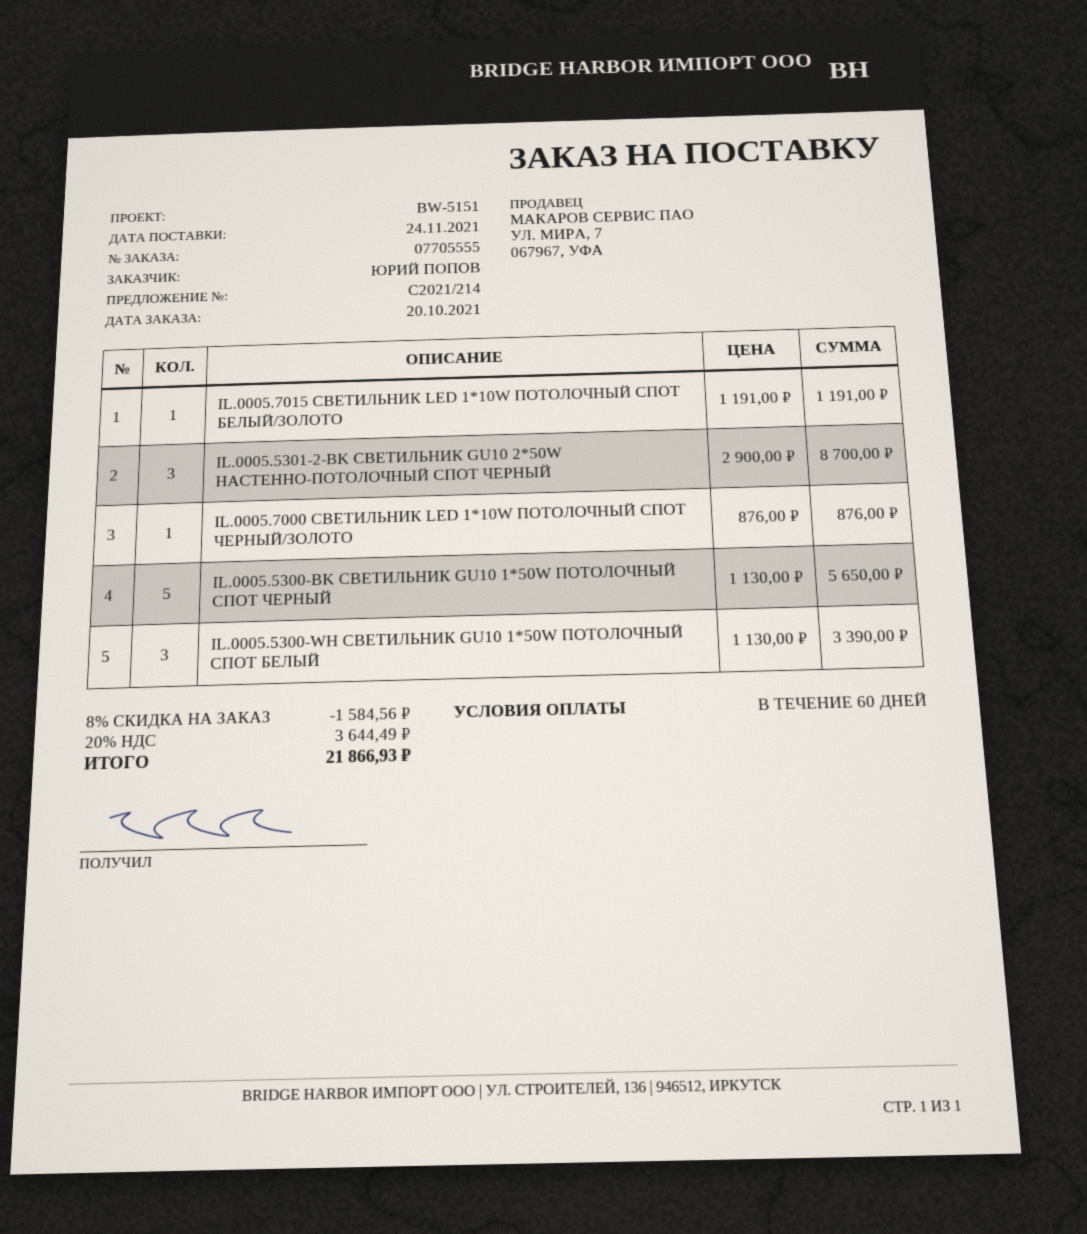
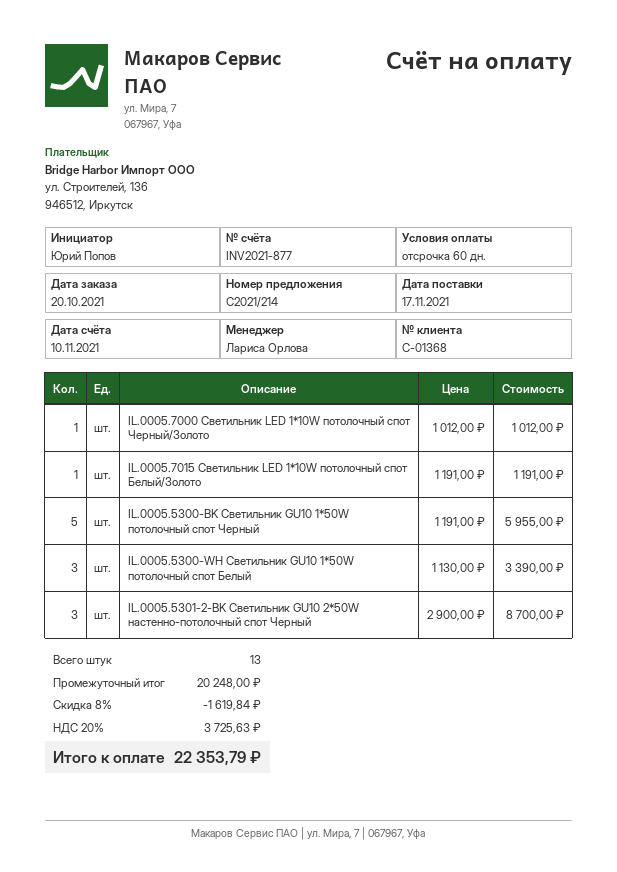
delivery date: 2021-11-24 -> 2021-11-17
IL.0005.7000 СВЕТИЛЬНИК LED 1*10W ПОТОЛОЧНЫЙ СПОТ ЧЕРНЫЙ/ЗОЛОТО: 1 x 876.00 = 876.00 -> 1 x 1012.00 = 1012.00
IL.0005.5300-BK СВЕТИЛЬНИК GU10 1*50W ПОТОЛОЧНЫЙ СПОТ ЧЕРНЫЙ: 5 x 1130.00 = 5650.00 -> 5 x 1191.00 = 5955.00
discount: 8% = 1584.56 -> 8% = 1619.84
tax: 20% = 3644.49 -> 20% = 3725.63
total: 21866.93 -> 22353.79

